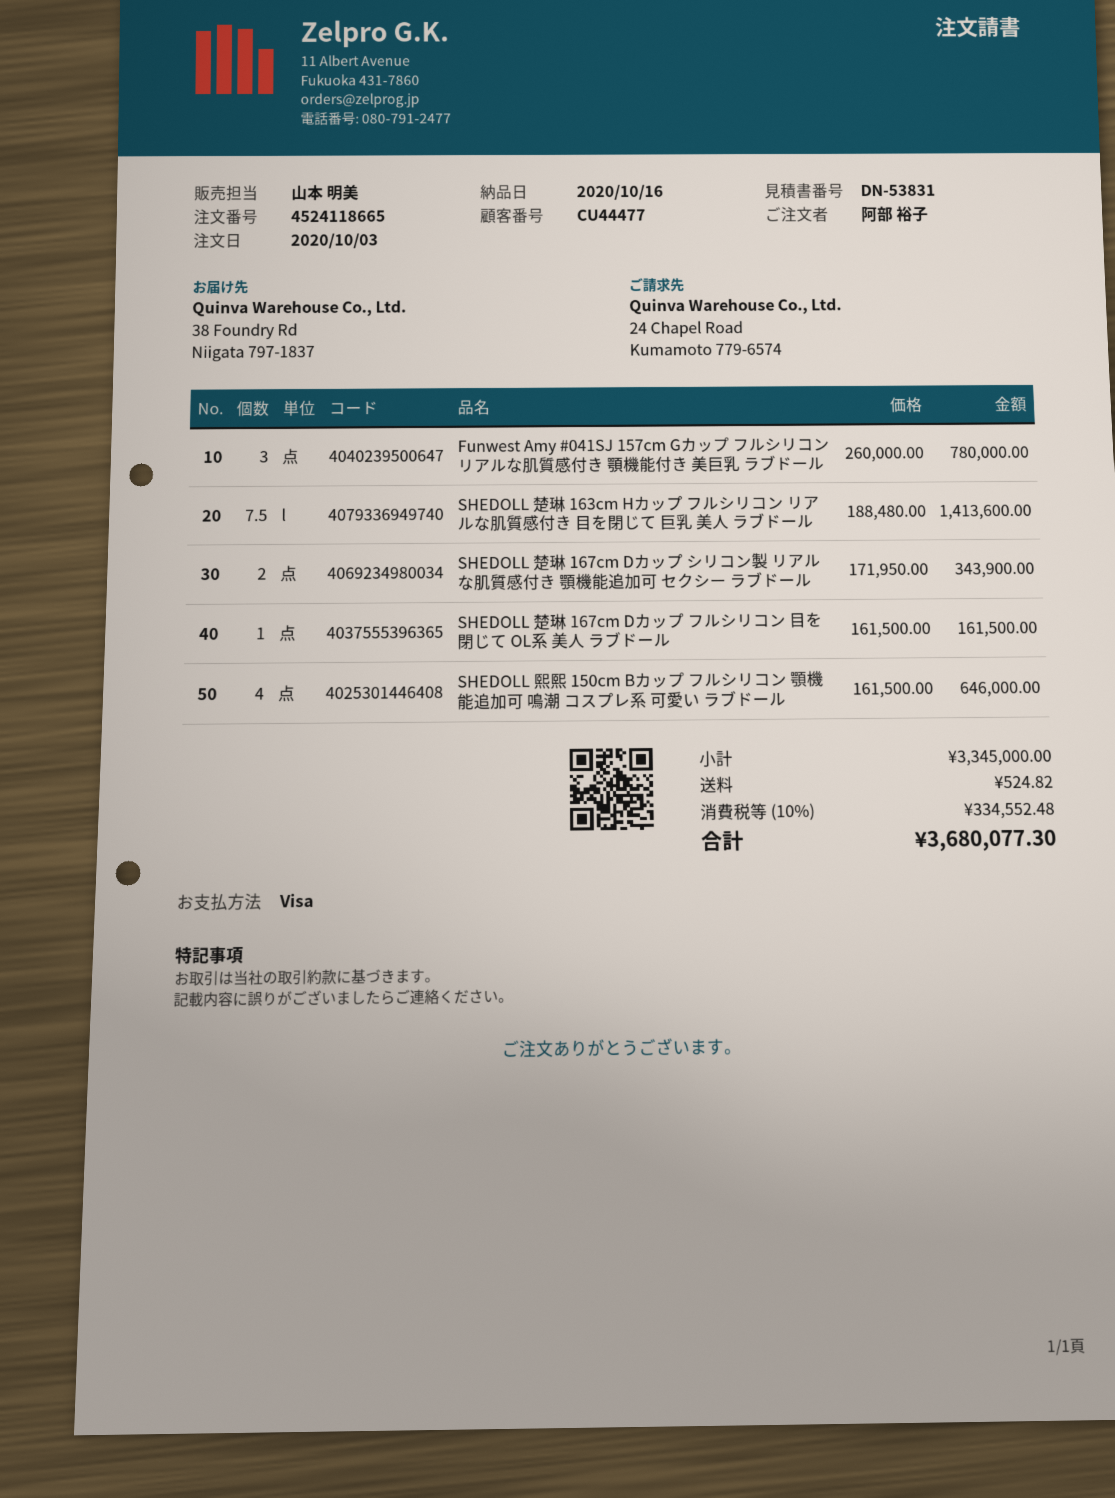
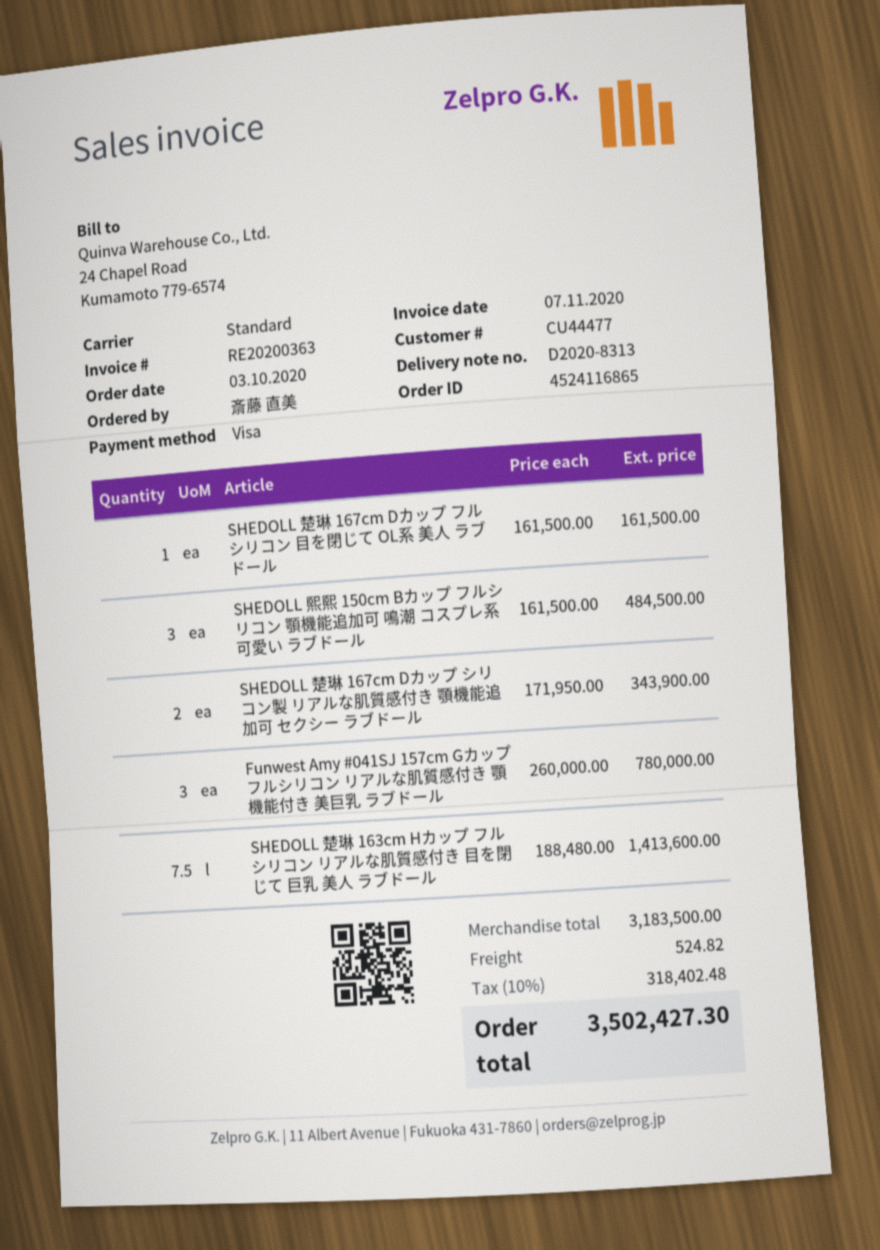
order number: 4524118665 -> 4524116865
ordered by: 阿部 裕子 -> 斎藤 直美
SHEDOLL 熙熙 150cm Bカップ フルシリコン 顎機能追加可 鳴潮 コスプレ系 可愛い ラブドール: 4 x 161500.00 = 646000.00 -> 3 x 161500.00 = 484500.00
subtotal: 3345000.00 -> 3183500.00
tax: 10% = 334552.48 -> 10% = 318402.48
total: 3680077.30 -> 3502427.30

